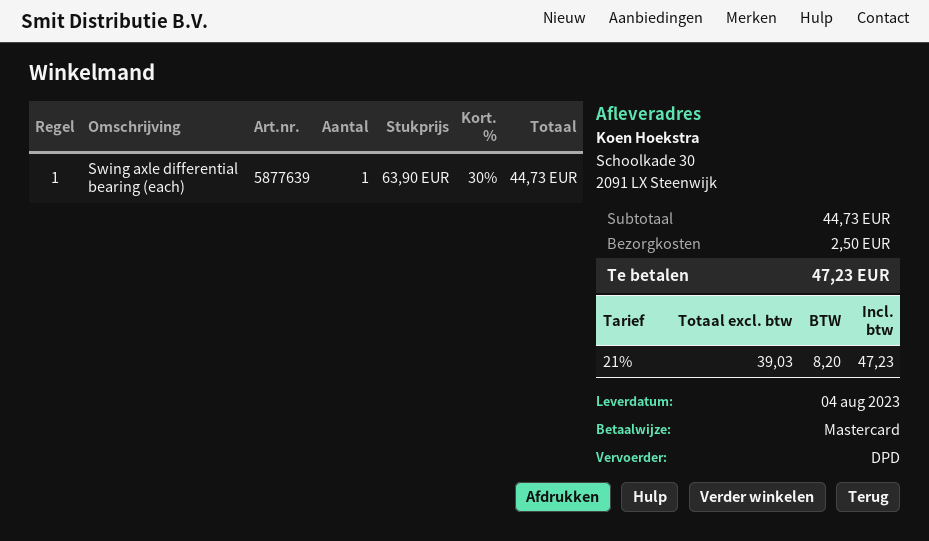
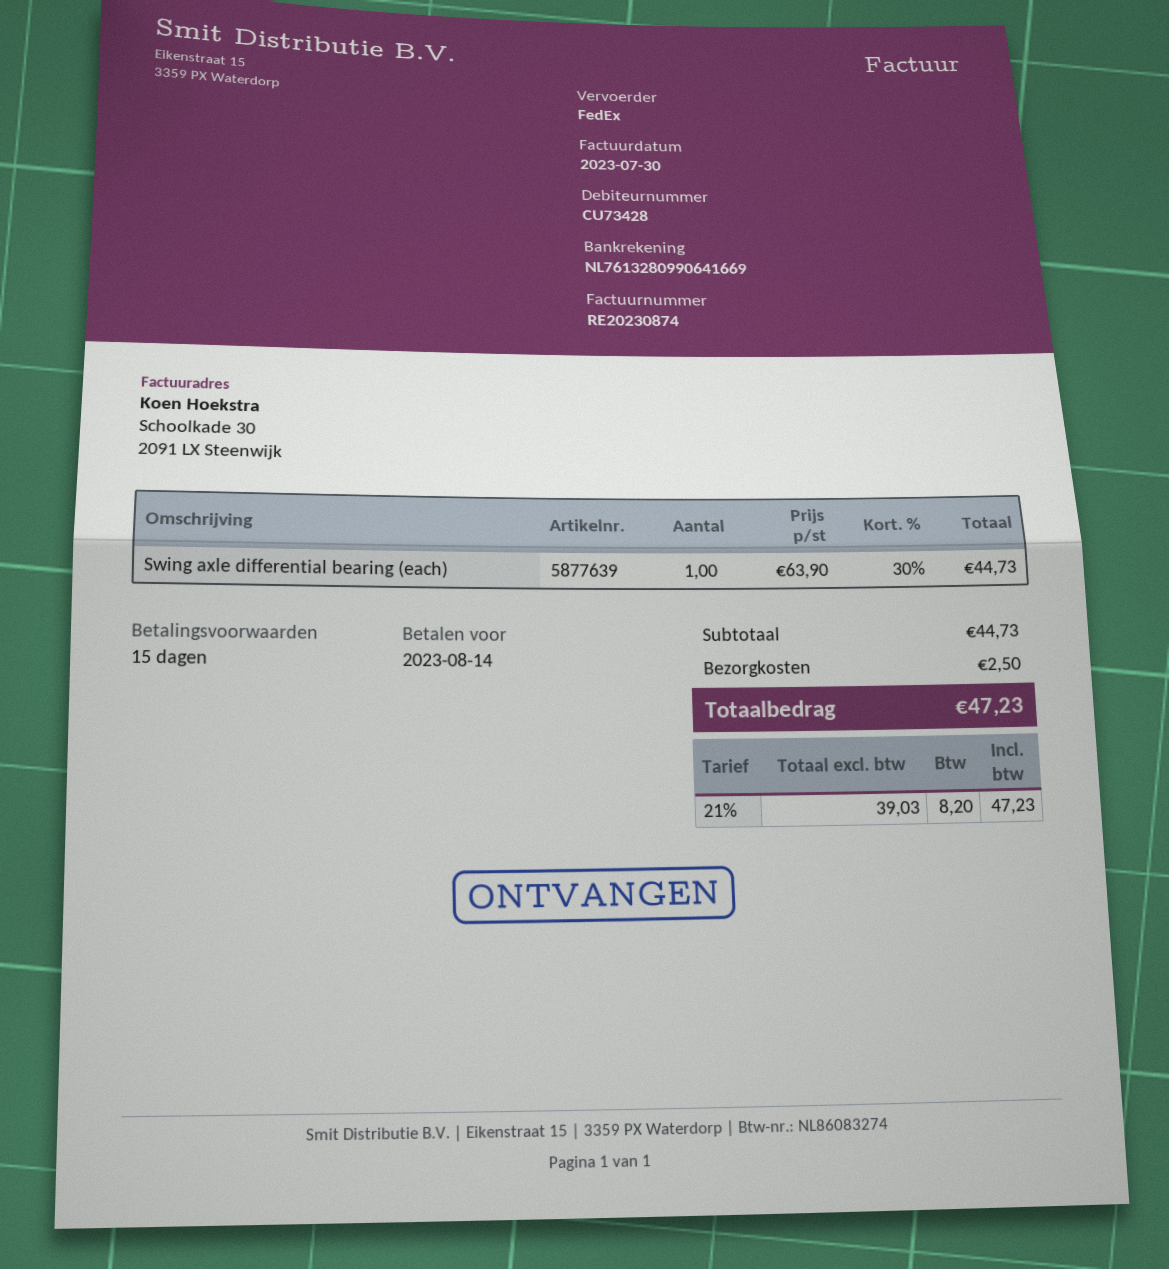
shipping method: DPD -> FedEx

